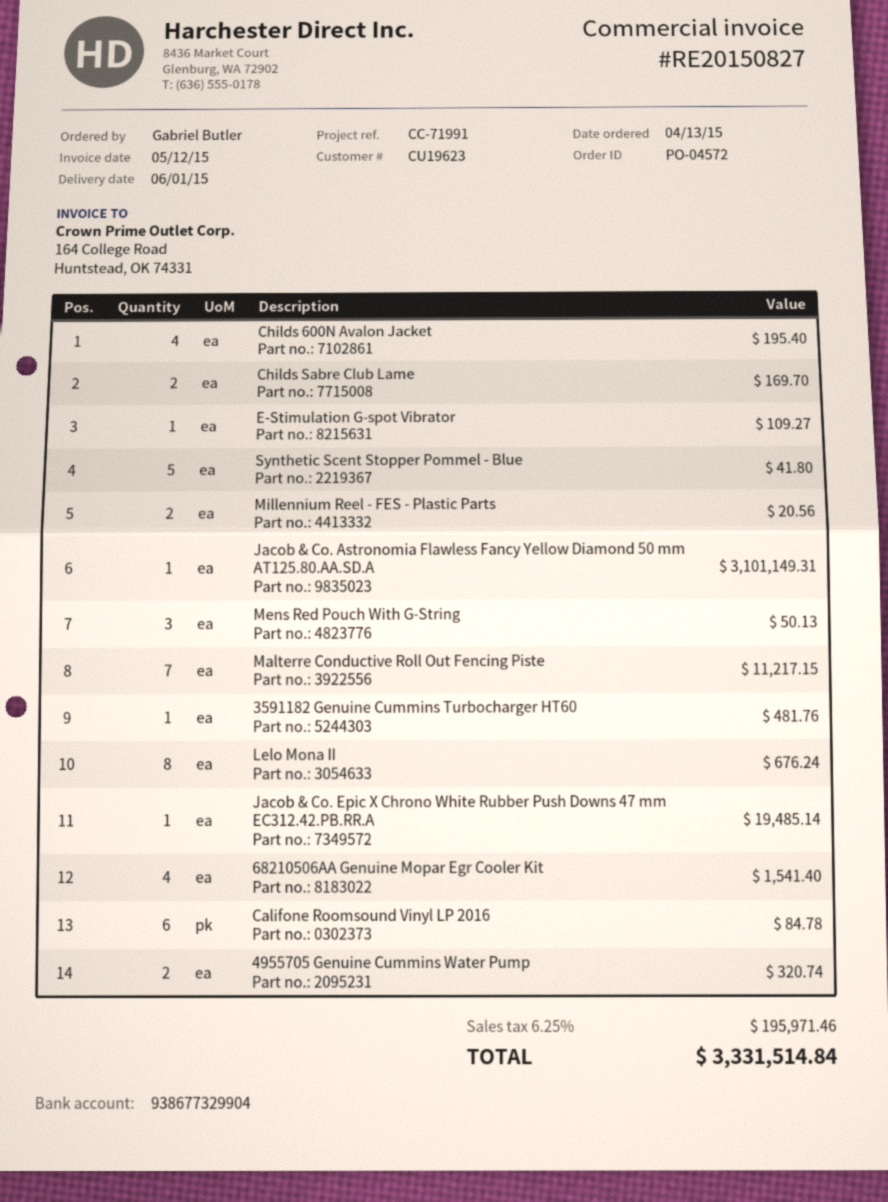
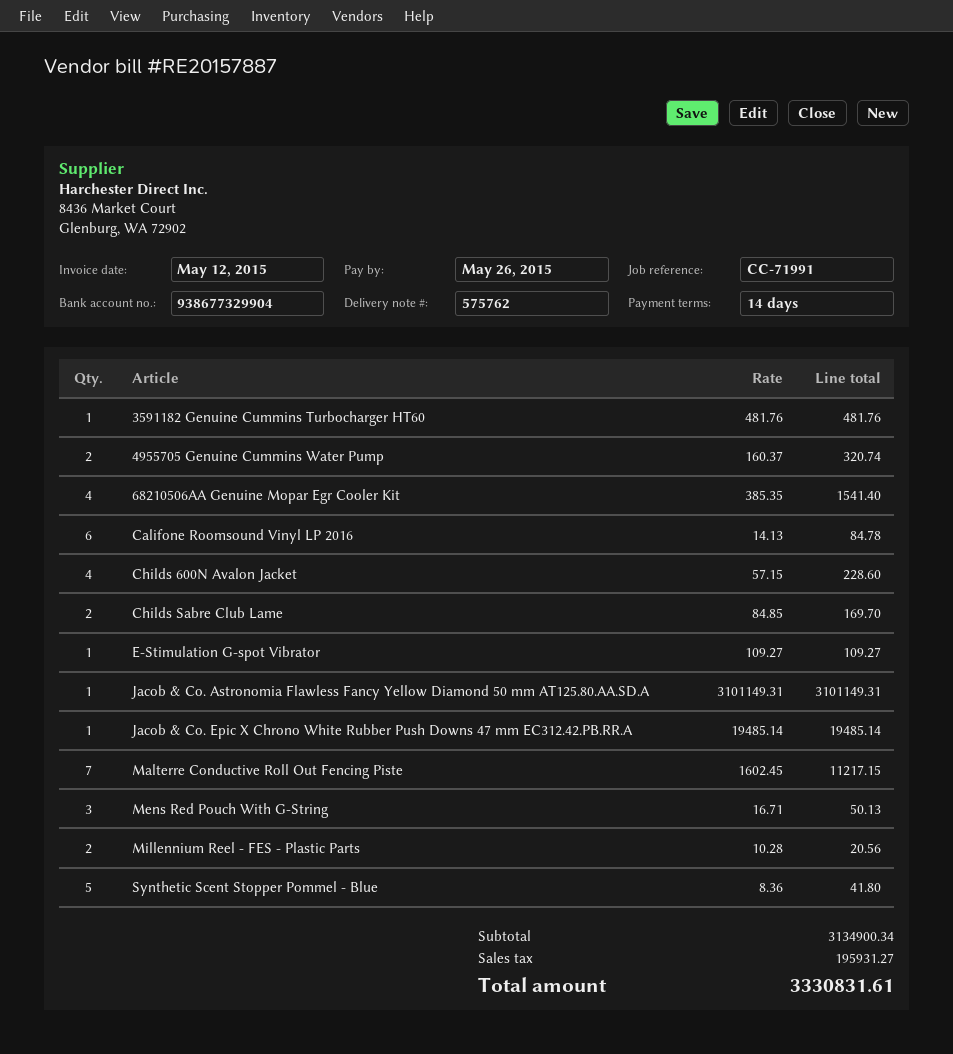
invoice number: RE20150827 -> RE20157887
Childs 600N Avalon Jacket: 4 for 195.40 -> 4 for 228.60
Lelo Mona II: 8 for 676.24 -> none
tax: 195971.46 -> 195931.27
total: 3331514.84 -> 3330831.61

